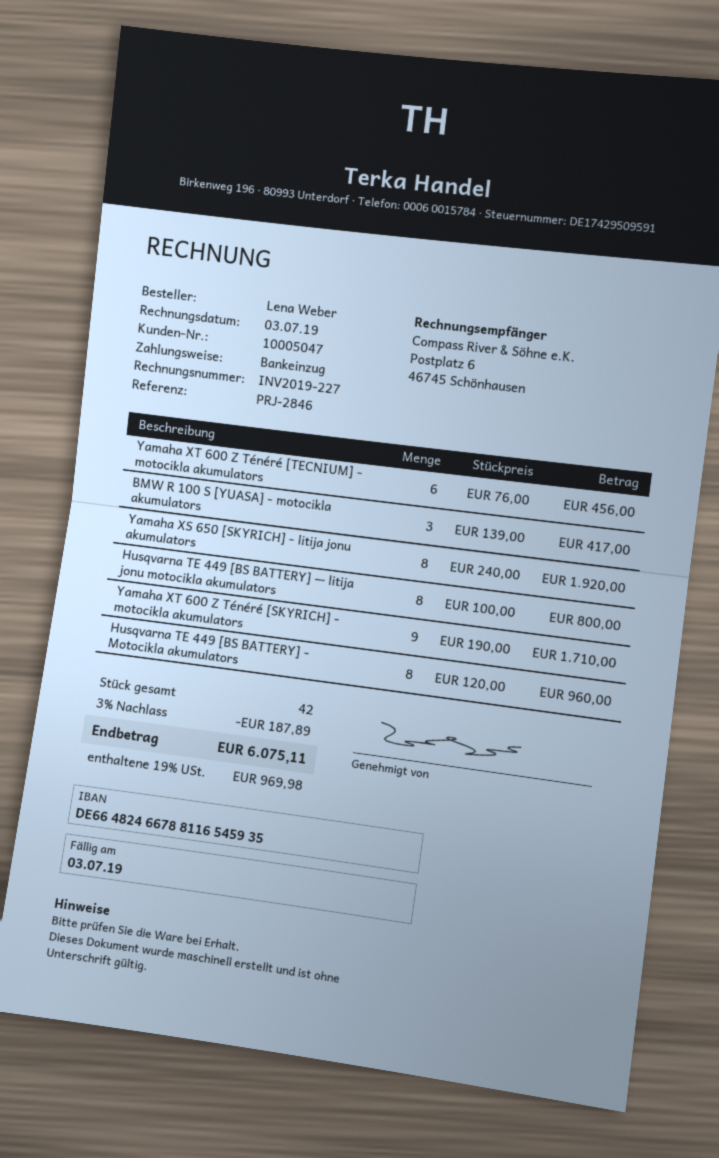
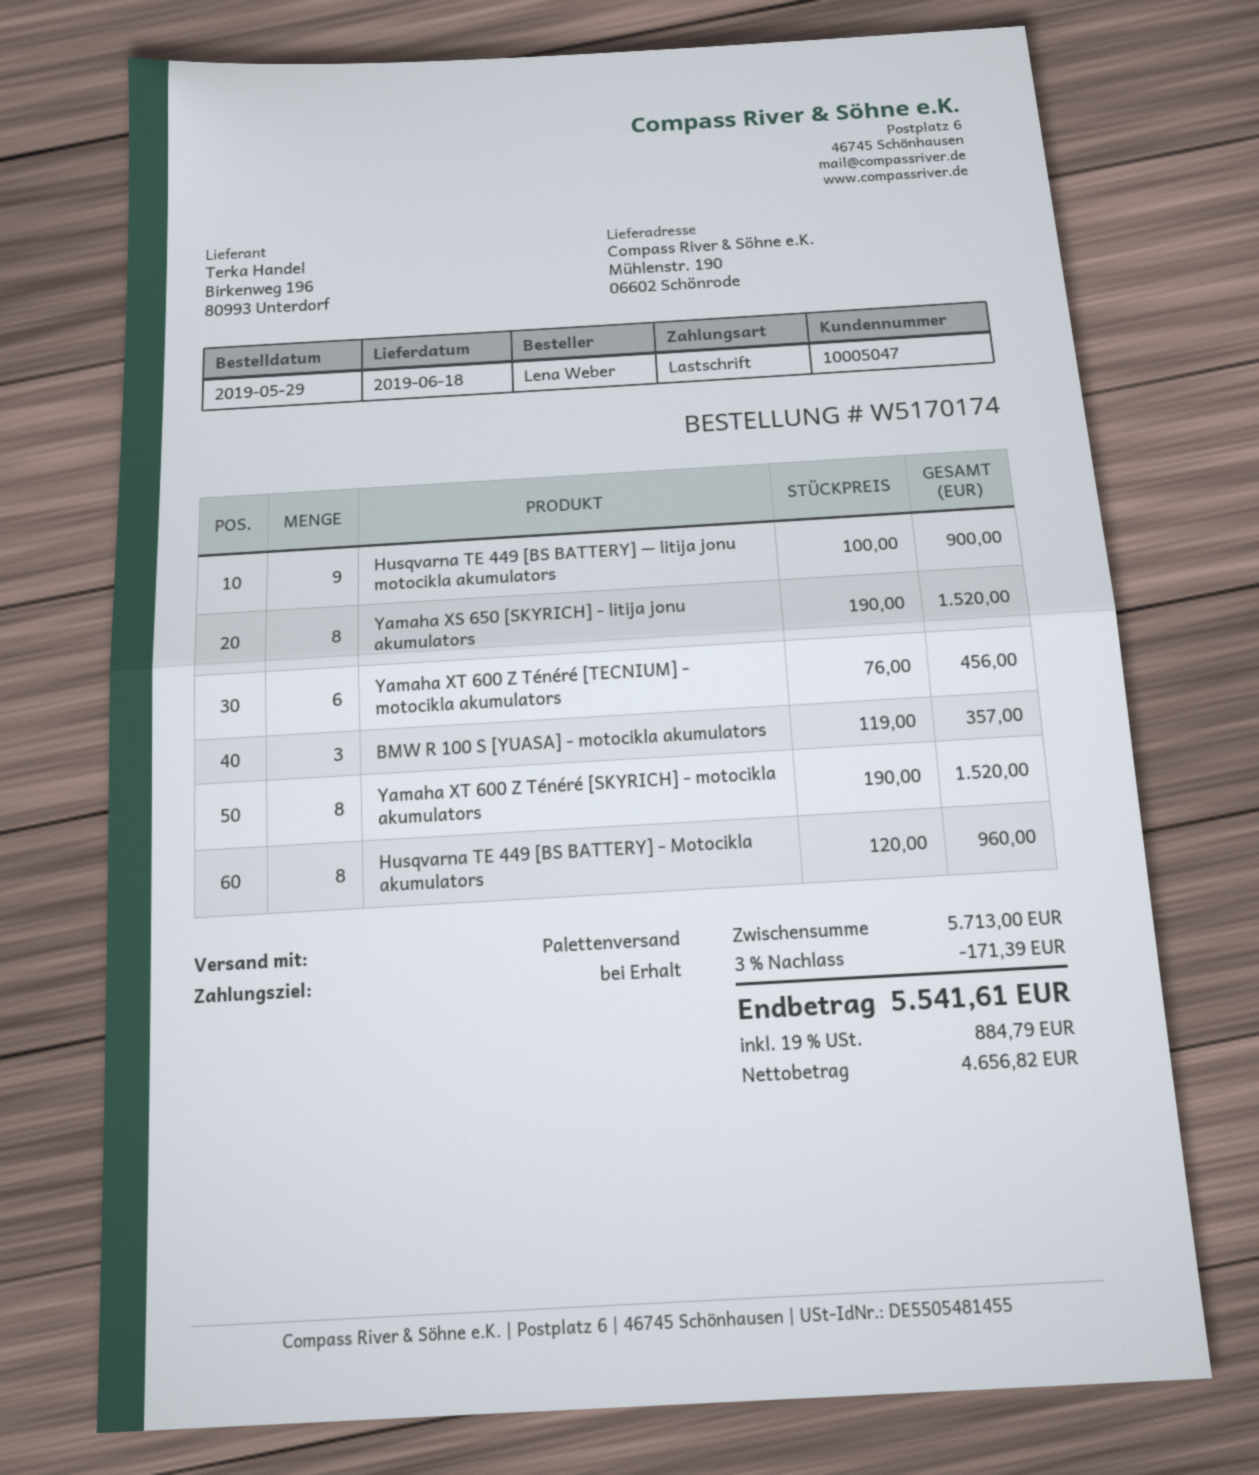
BMW R 100 S [YUASA] - motocikla akumulators: 3 x 139.00 = 417.00 -> 3 x 119.00 = 357.00
Yamaha XS 650 [SKYRICH] - litija jonu akumulators: 8 x 240.00 = 1920.00 -> 8 x 190.00 = 1520.00
Husqvarna TE 449 [BS BATTERY] — litija jonu motocikla akumulators: 8 x 100.00 = 800.00 -> 9 x 100.00 = 900.00
Yamaha XT 600 Z Ténéré [SKYRICH] - motocikla akumulators: 9 x 190.00 = 1710.00 -> 8 x 190.00 = 1520.00
discount: 3% = 187.89 -> 3% = 171.39
tax: 19% = 969.98 -> 19% = 884.79
total: 6075.11 -> 5541.61

